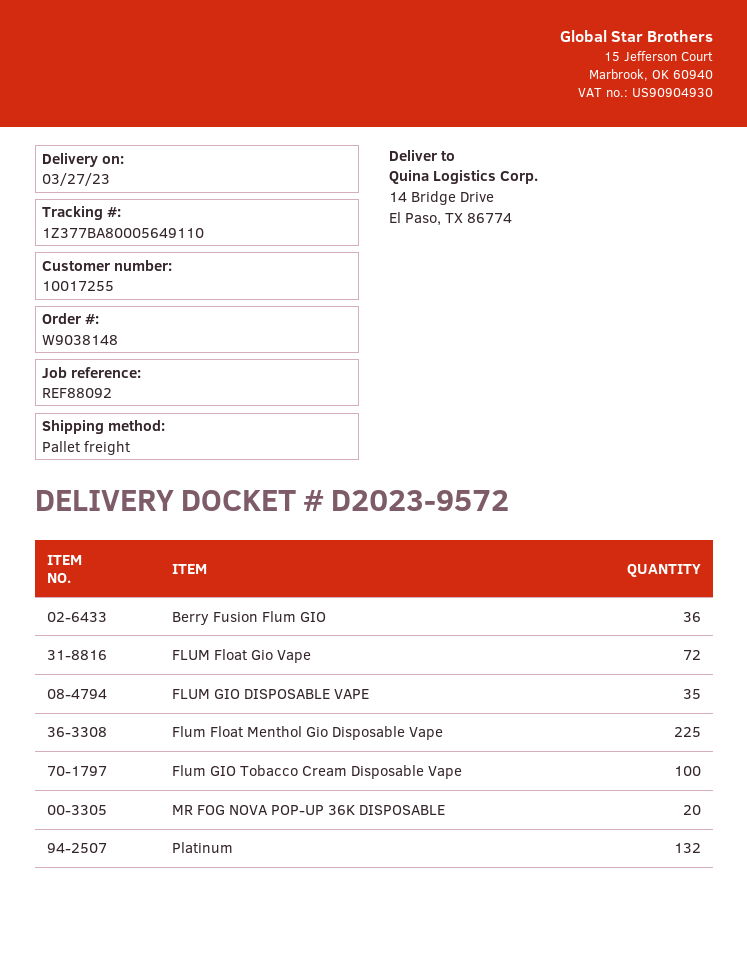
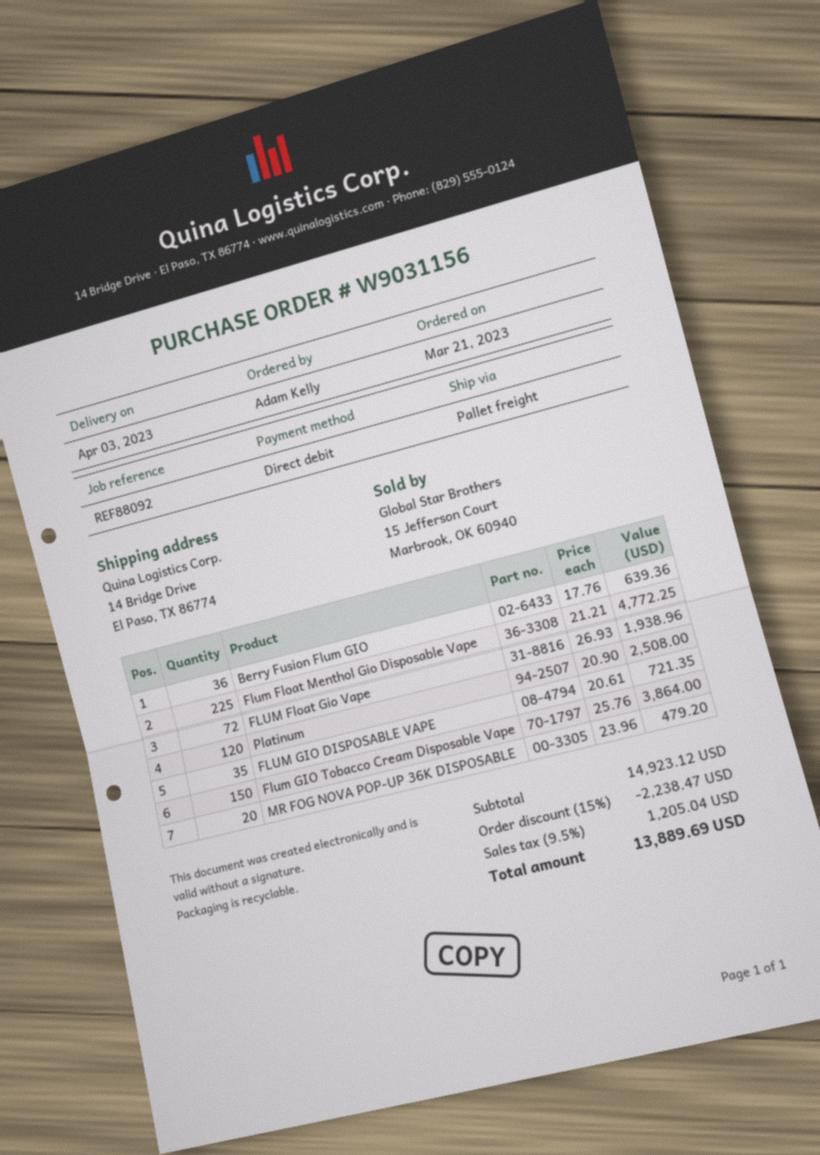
order number: W9038148 -> W9031156
delivery date: 2023-03-27 -> 2023-04-03
Flum GIO Tobacco Cream Disposable Vape: 100 -> 150
Platinum: 132 -> 120

